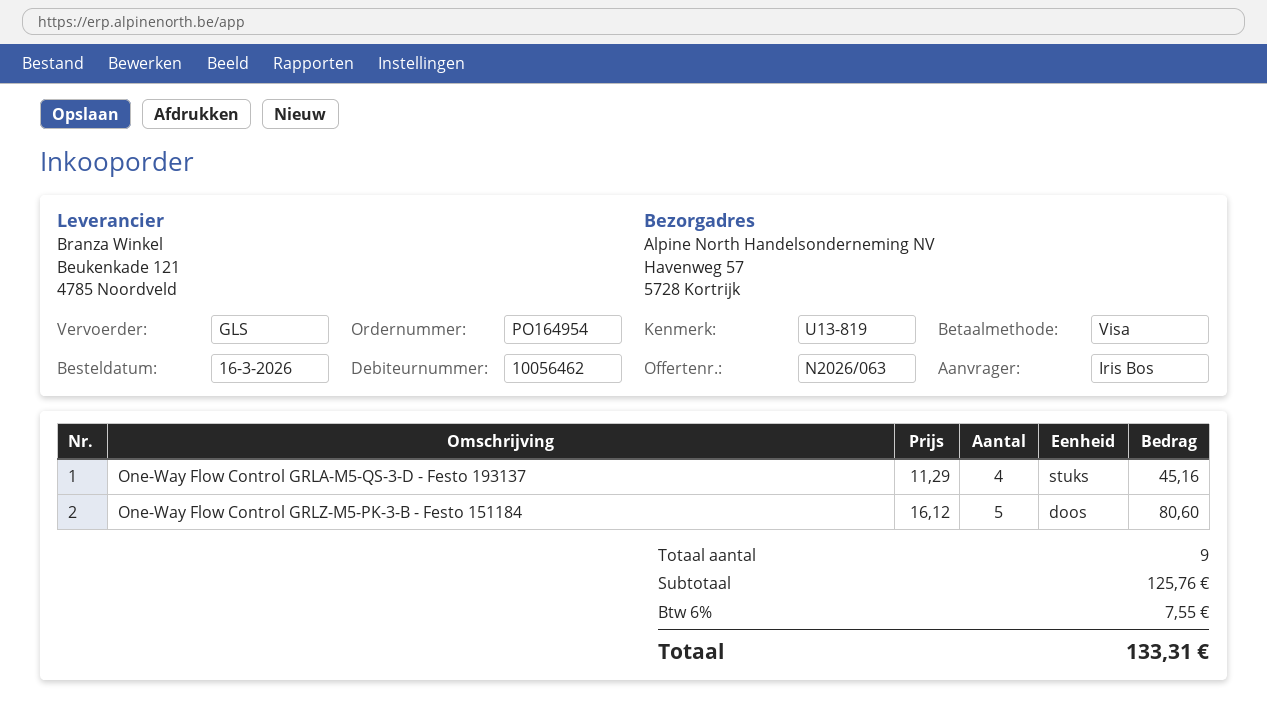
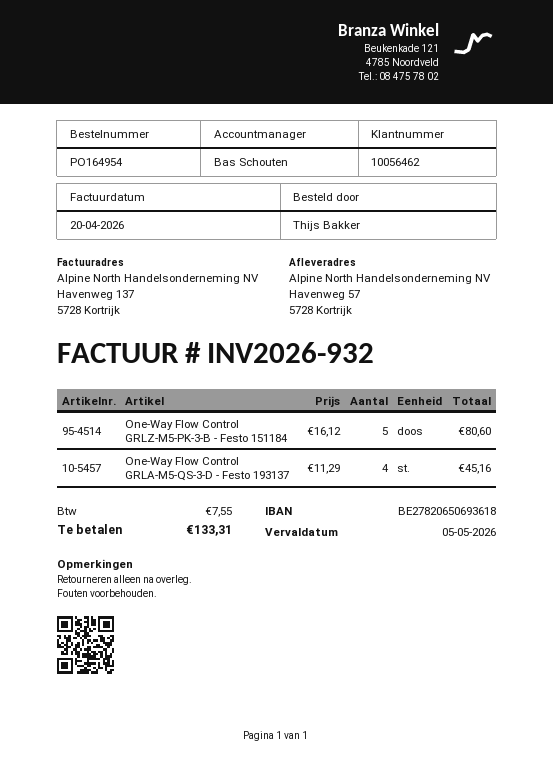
ordered by: Iris Bos -> Thijs Bakker

